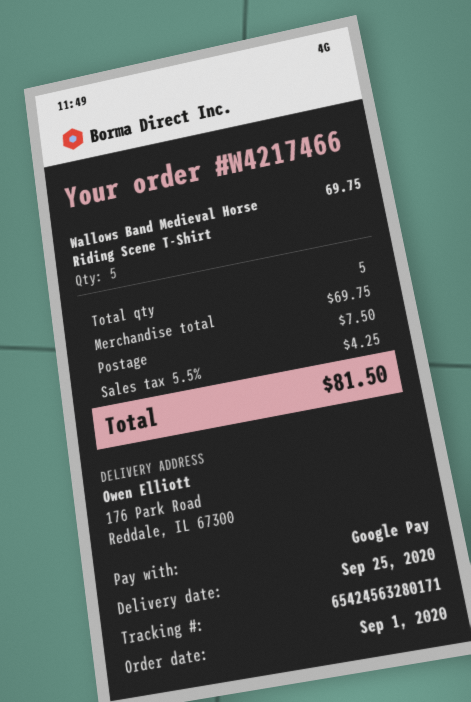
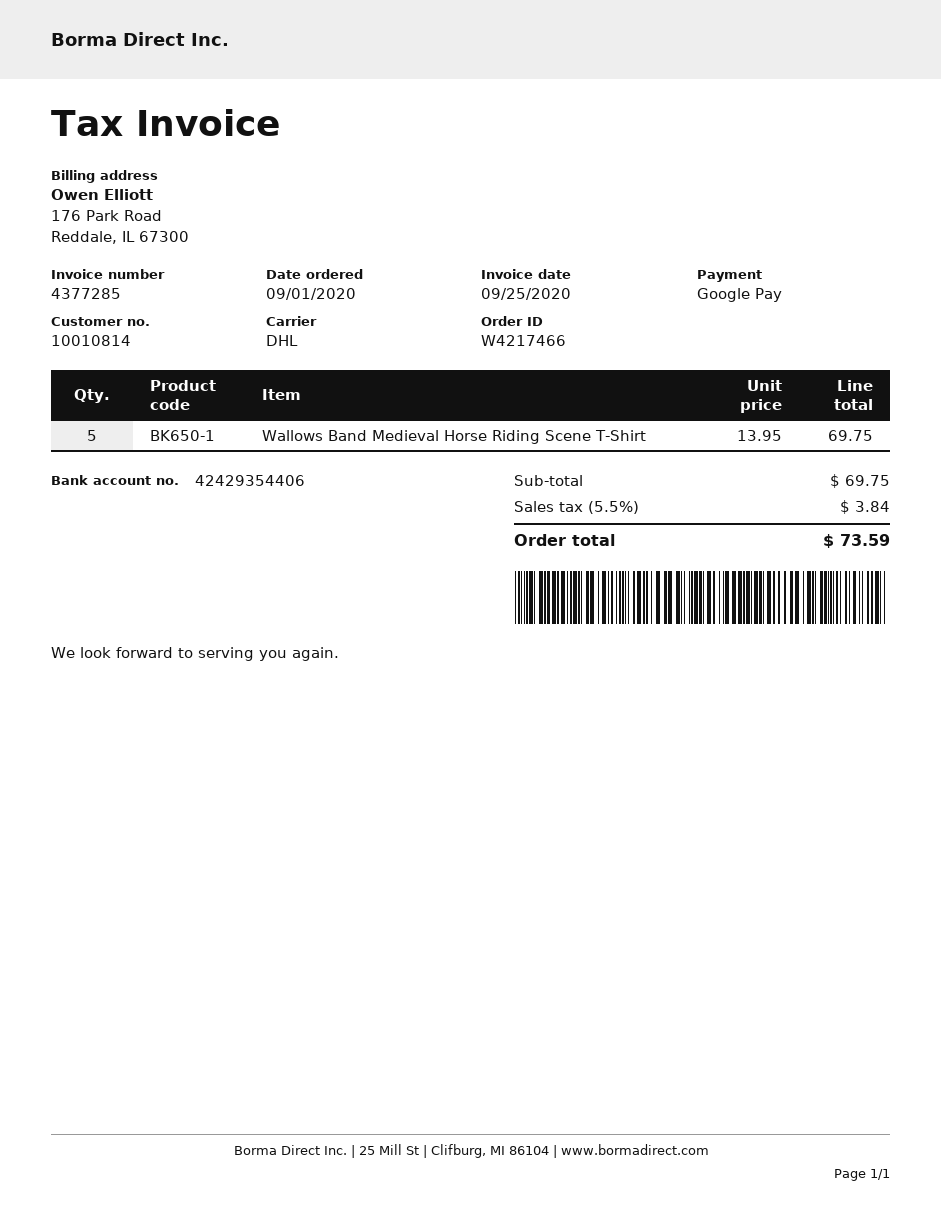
shipping: 7.50 -> none
tax: 5.5% = 4.25 -> 5.5% = 3.84
total: 81.50 -> 73.59

